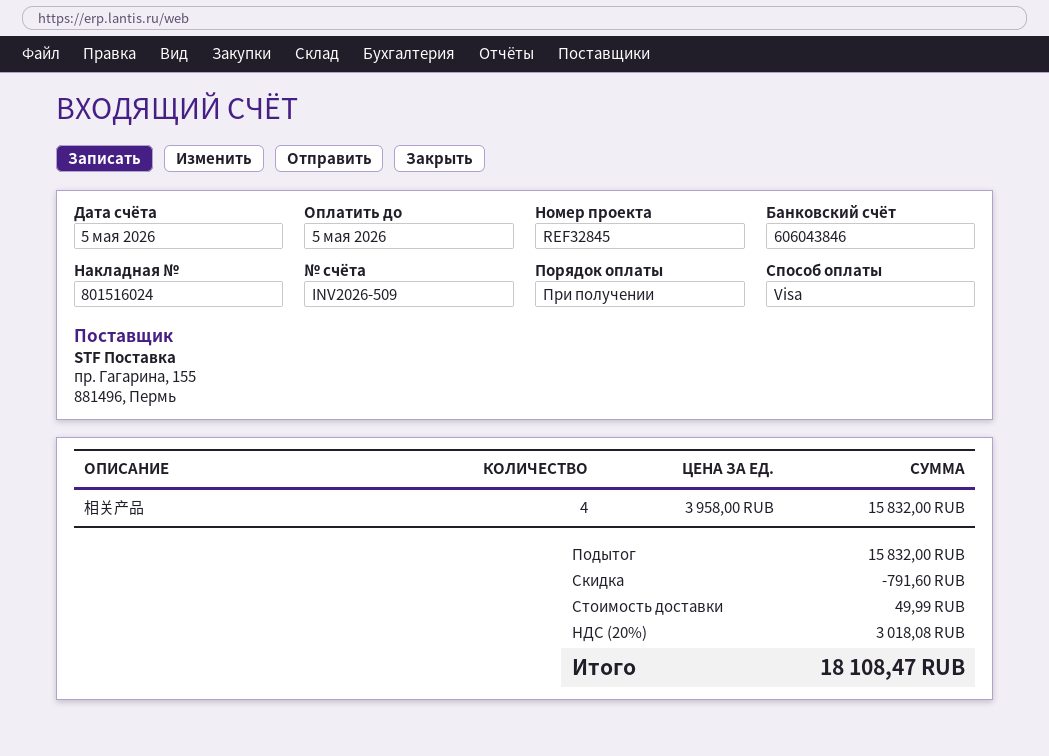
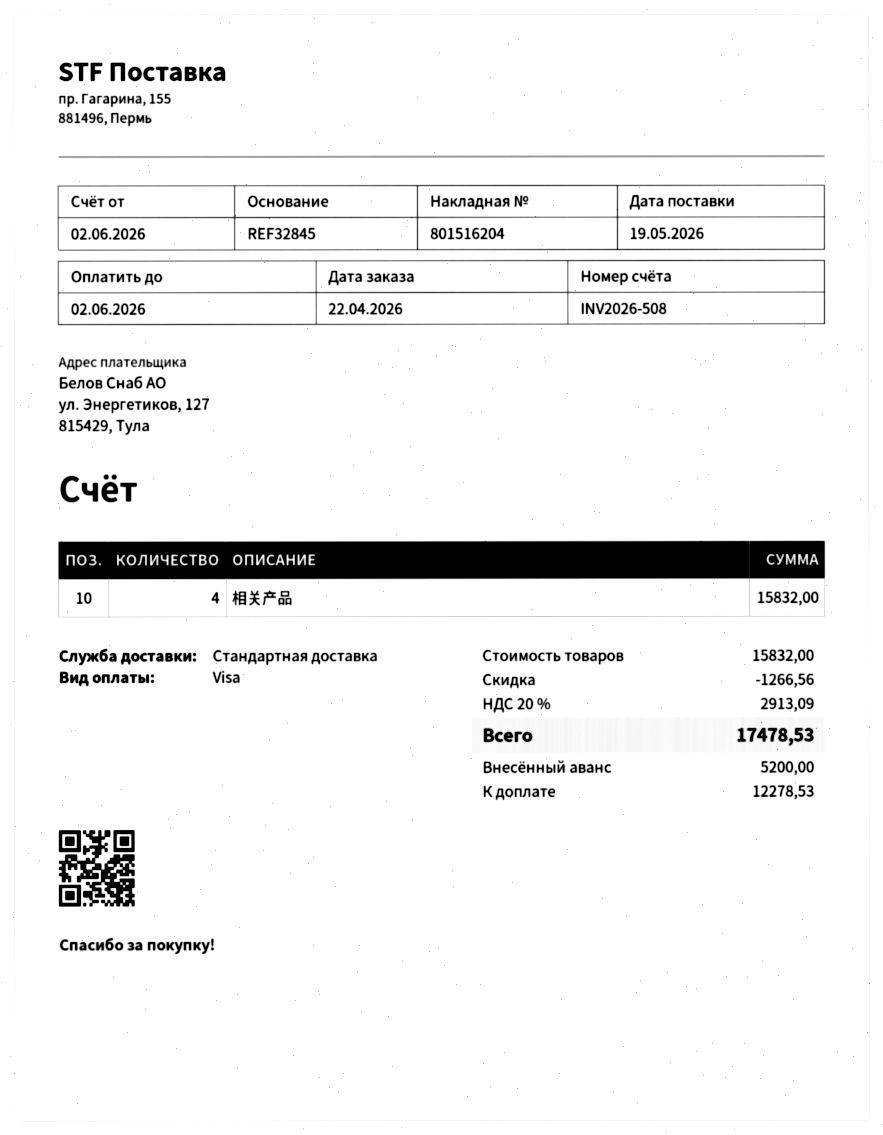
delivery note number: 801516024 -> 801516204
invoice number: INV2026-509 -> INV2026-508
invoice date: 2026-05-05 -> 2026-06-02
due date: 2026-05-05 -> 2026-06-02
discount: 791.60 -> 1266.56
shipping: 49.99 -> none
tax: 20% = 3018.08 -> 20% = 2913.09
total: 18108.47 -> 17478.53

